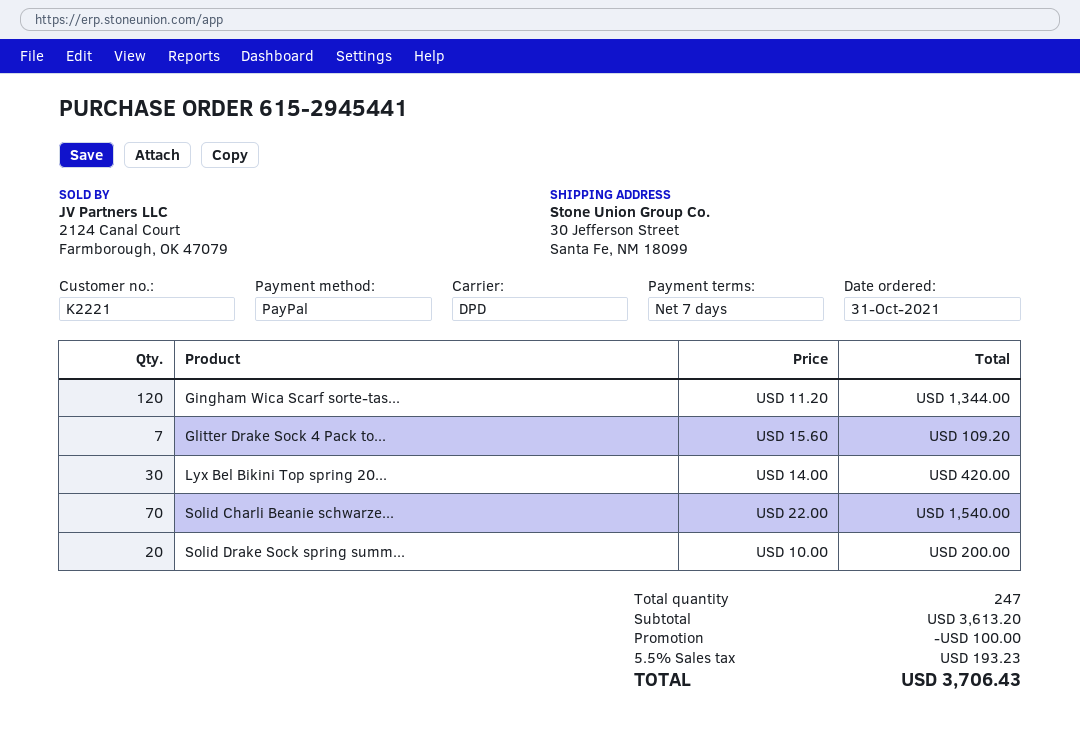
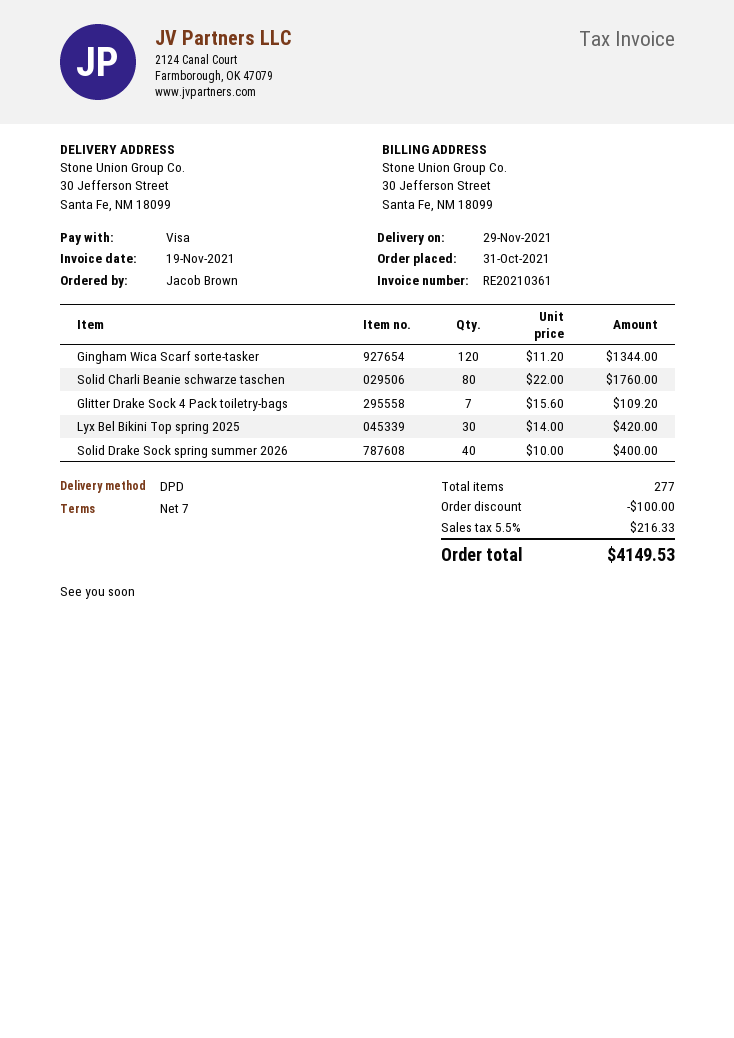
payment method: PayPal -> Visa
Solid Charli Beanie schwarze...: 70 x 22.00 = 1540.00 -> 80 x 22.00 = 1760.00
Solid Drake Sock spring summ...: 20 x 10.00 = 200.00 -> 40 x 10.00 = 400.00
total quantity: 247 -> 277
tax: 5.5% = 193.23 -> 5.5% = 216.33
total: 3706.43 -> 4149.53

